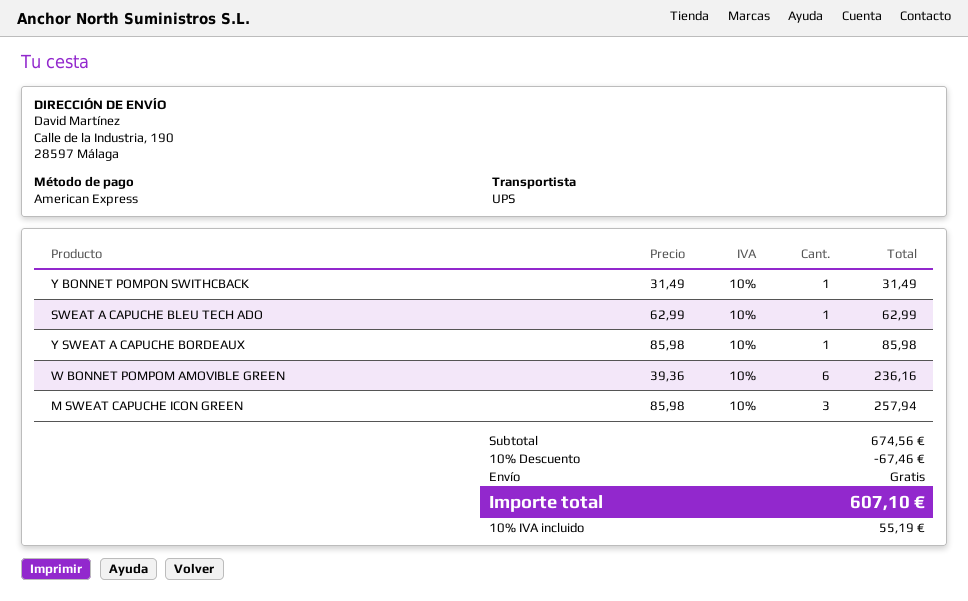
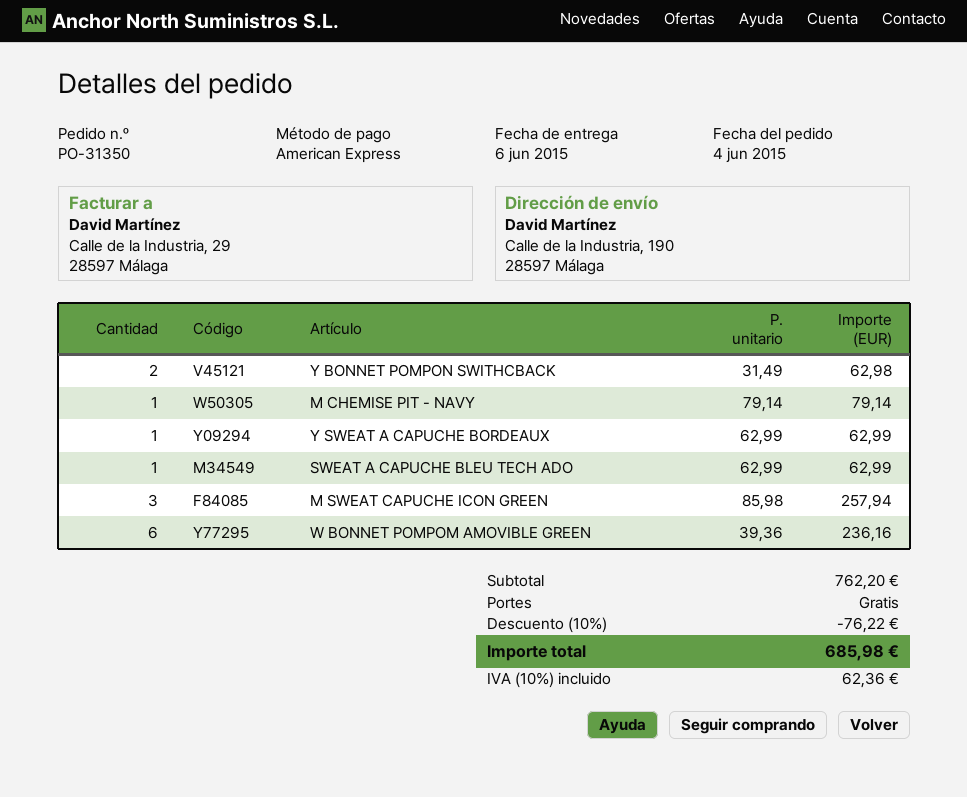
Y BONNET POMPON SWITHCBACK: 1 x 31.49 = 31.49 -> 2 x 31.49 = 62.98
Y SWEAT A CAPUCHE BORDEAUX: 1 x 85.98 = 85.98 -> 1 x 62.99 = 62.99
M CHEMISE PIT - NAVY: none -> 1 x 79.14 = 79.14
subtotal: 674.56 -> 762.20
discount: 10% = 67.46 -> 10% = 76.22
tax: 10% = 55.19 -> 10% = 62.36
total: 607.10 -> 685.98

